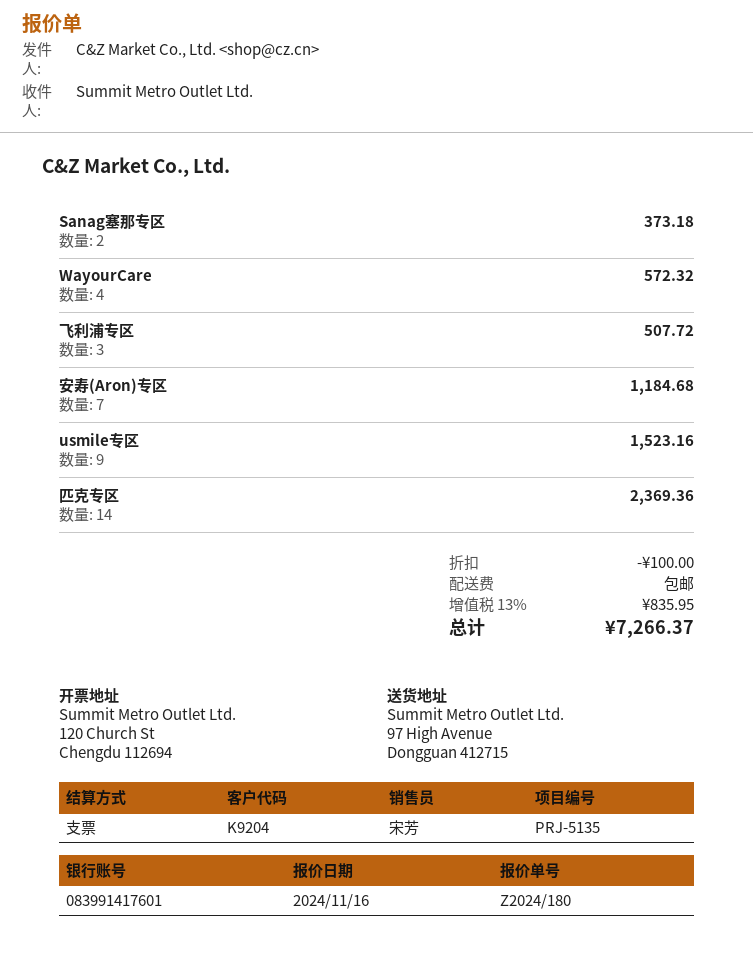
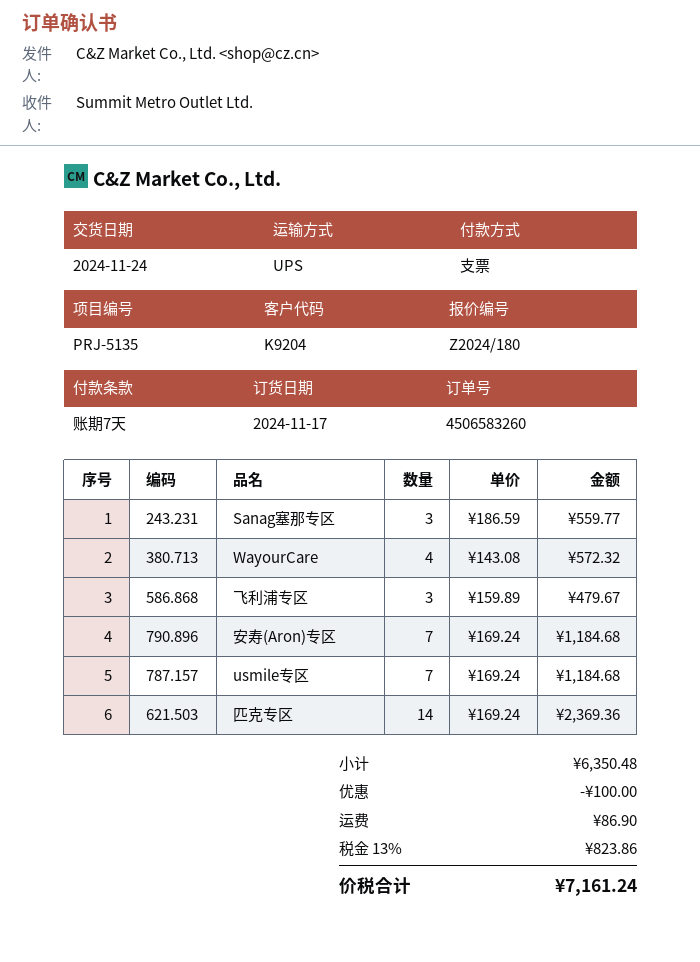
Sanag塞那专区: 2 for 373.18 -> 3 for 559.77
飞利浦专区: 3 for 507.72 -> 3 for 479.67
usmile专区: 9 for 1523.16 -> 7 for 1184.68
shipping: 0.00 -> 86.90
tax: 13% = 835.95 -> 13% = 823.86
total: 7266.37 -> 7161.24

